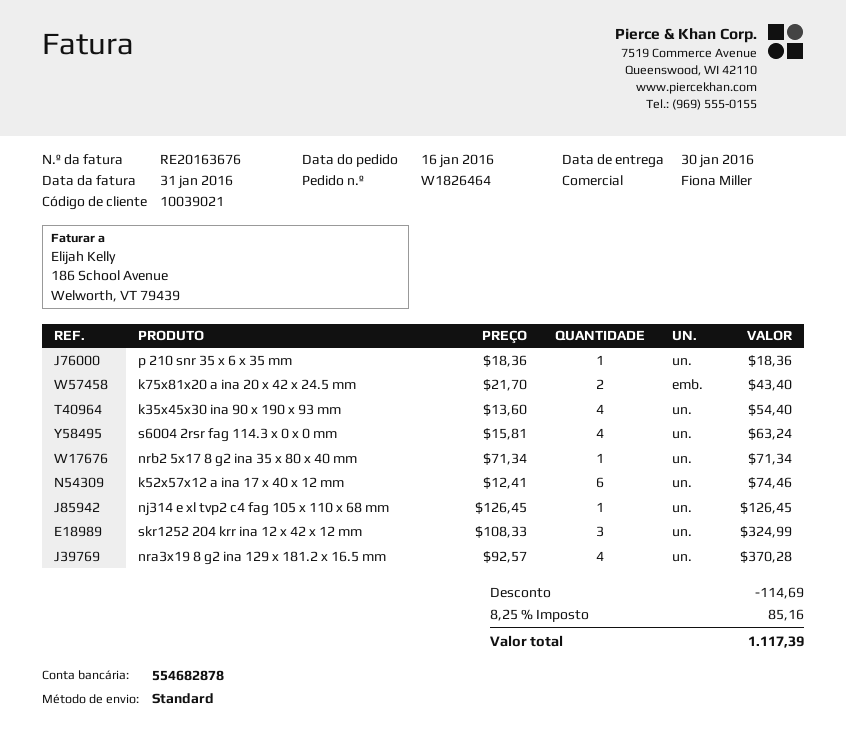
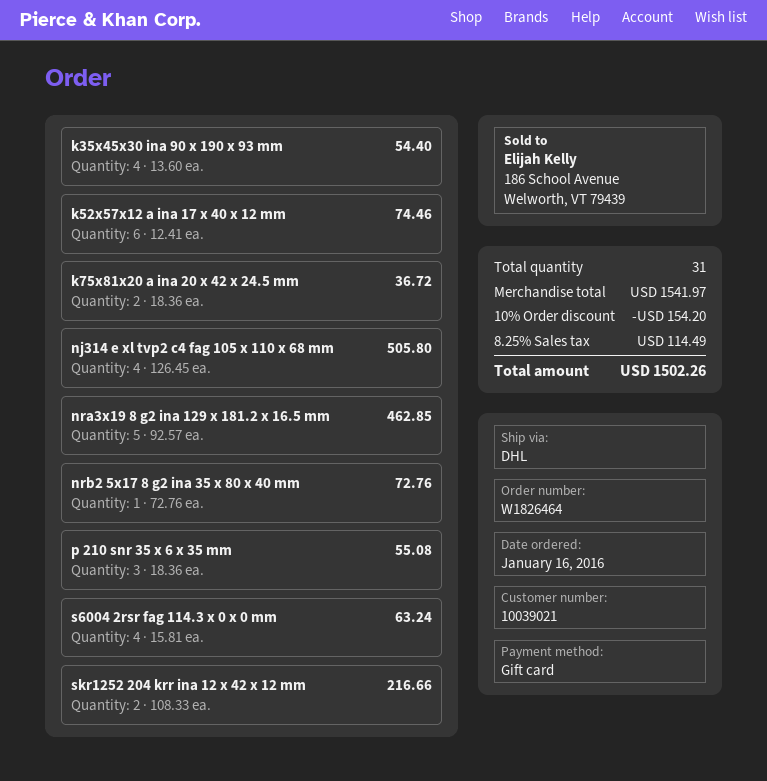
shipping method: standard -> DHL
p 210 snr 35 x 6 x 35 mm: 1 x 18.36 = 18.36 -> 3 x 18.36 = 55.08
k75x81x20 a ina 20 x 42 x 24.5 mm: 2 x 21.70 = 43.40 -> 2 x 18.36 = 36.72
nrb2 5x17 8 g2 ina 35 x 80 x 40 mm: 1 x 71.34 = 71.34 -> 1 x 72.76 = 72.76
nj314 e xl tvp2 c4 fag 105 x 110 x 68 mm: 1 x 126.45 = 126.45 -> 4 x 126.45 = 505.80
skr1252 204 krr ina 12 x 42 x 12 mm: 3 x 108.33 = 324.99 -> 2 x 108.33 = 216.66
nra3x19 8 g2 ina 129 x 181.2 x 16.5 mm: 4 x 92.57 = 370.28 -> 5 x 92.57 = 462.85
discount: 114.69 -> 154.20
tax: 8.25% = 85.16 -> 8.25% = 114.49
total: 1117.39 -> 1502.26

